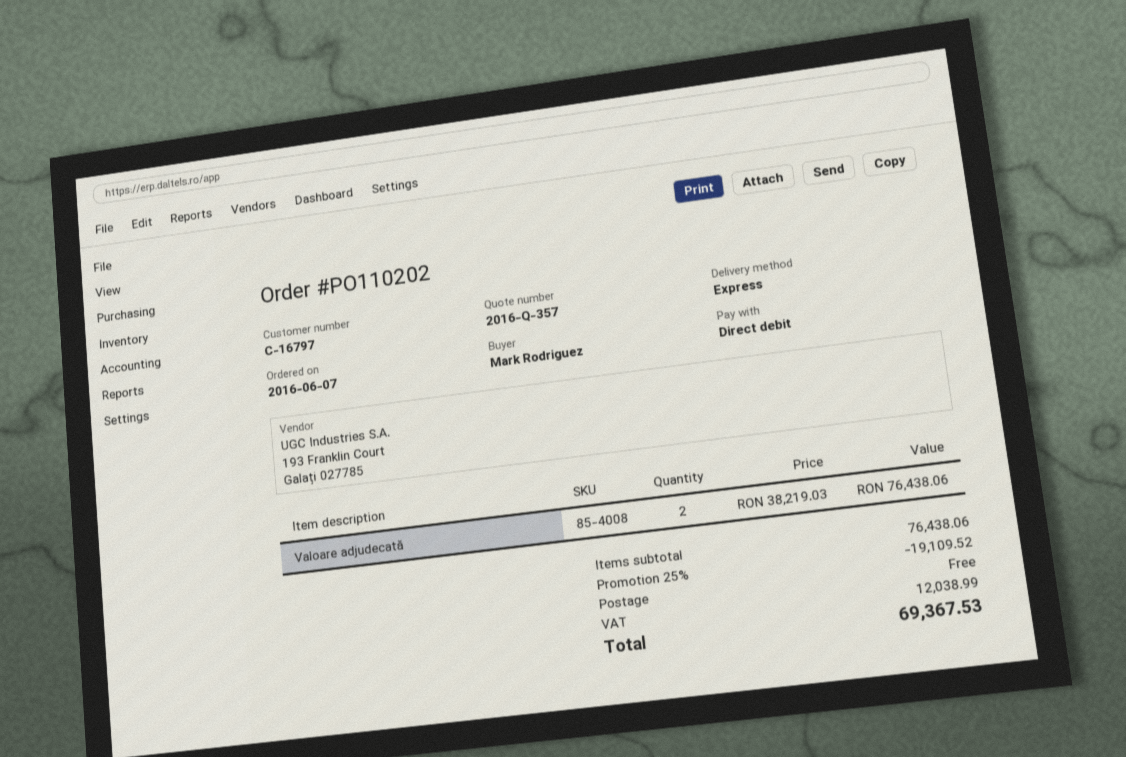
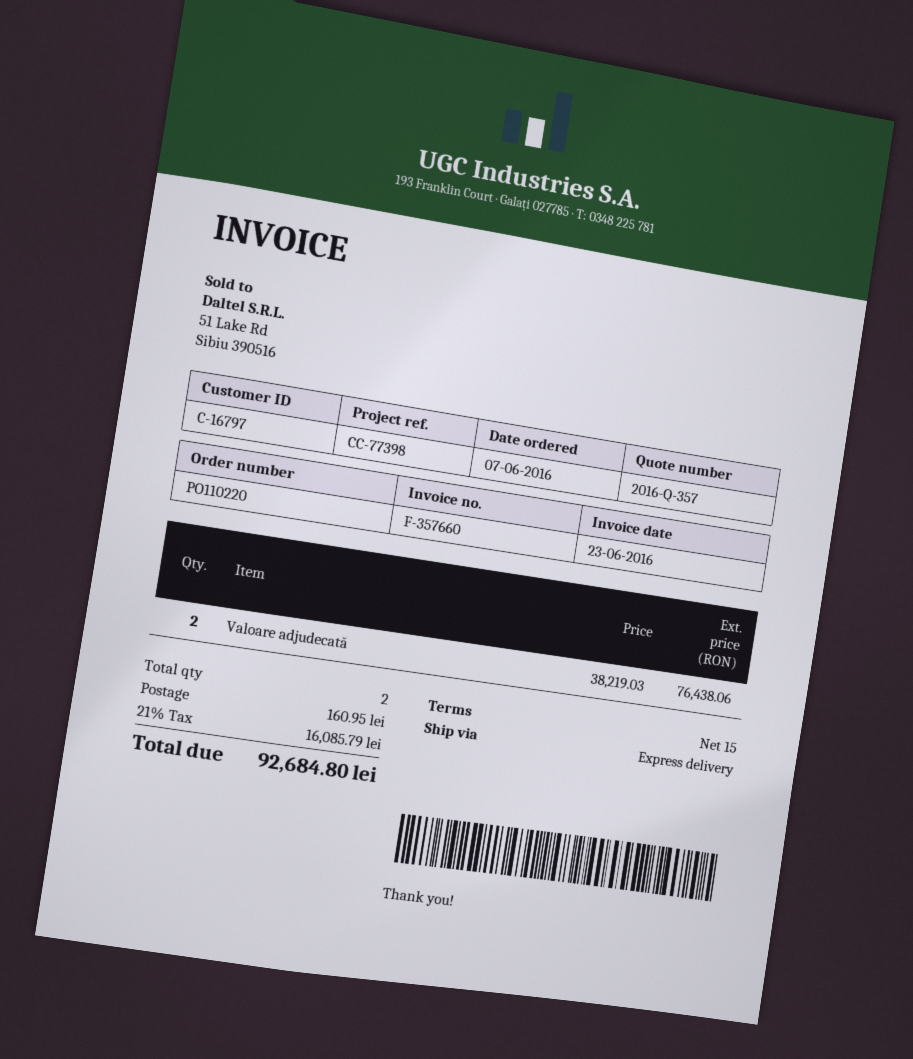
order number: PO110202 -> PO110220
discount: 25% = 19109.52 -> none
shipping: 0.00 -> 160.95
tax: 12038.99 -> 16085.79
total: 69367.53 -> 92684.80

